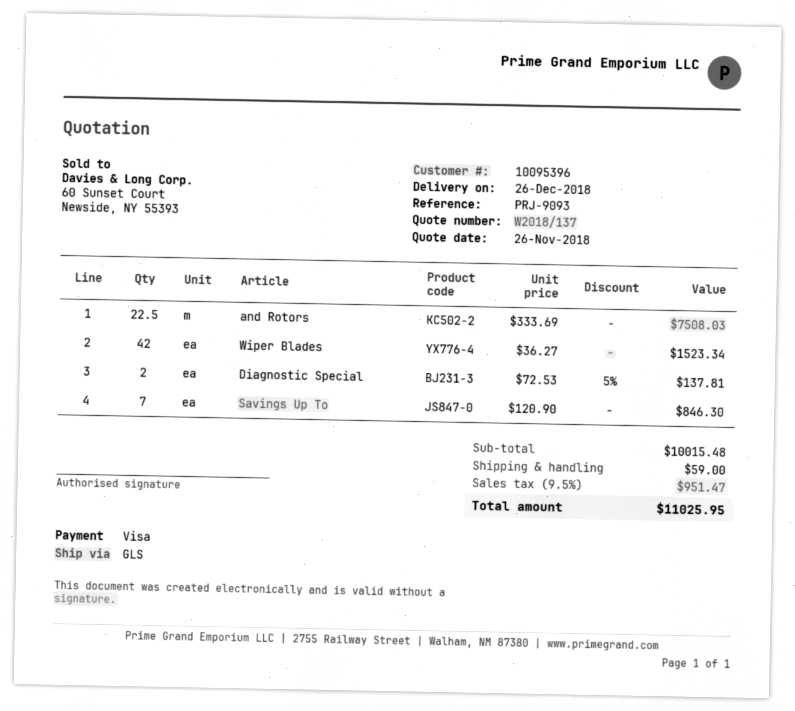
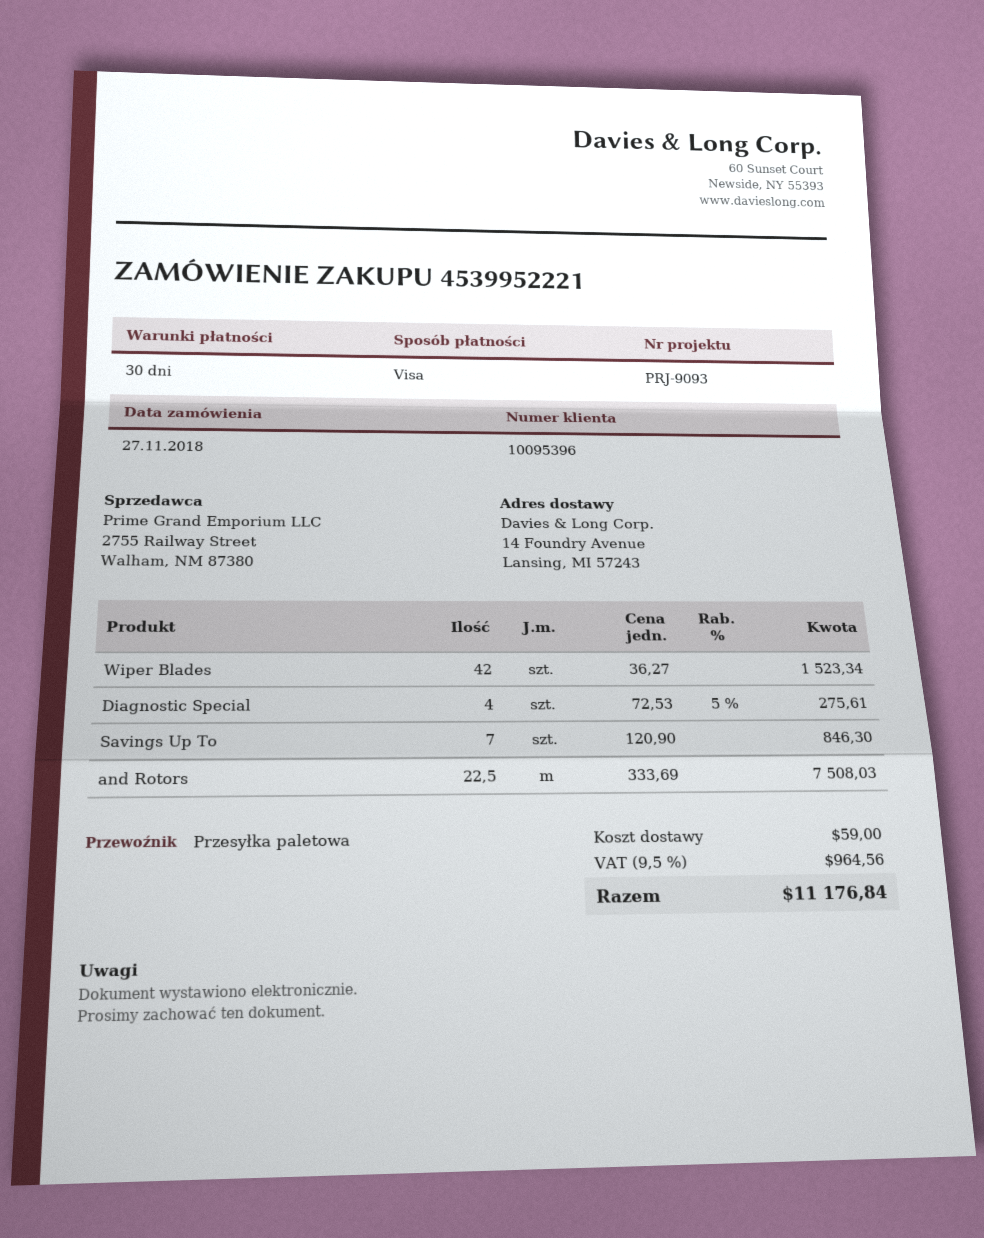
shipping method: GLS -> pallet freight
Diagnostic Special: 2 x 72.53 - 5% = 137.81 -> 4 x 72.53 - 5% = 275.61
tax: 9.5% = 951.47 -> 9.5% = 964.56
total: 11025.95 -> 11176.84

